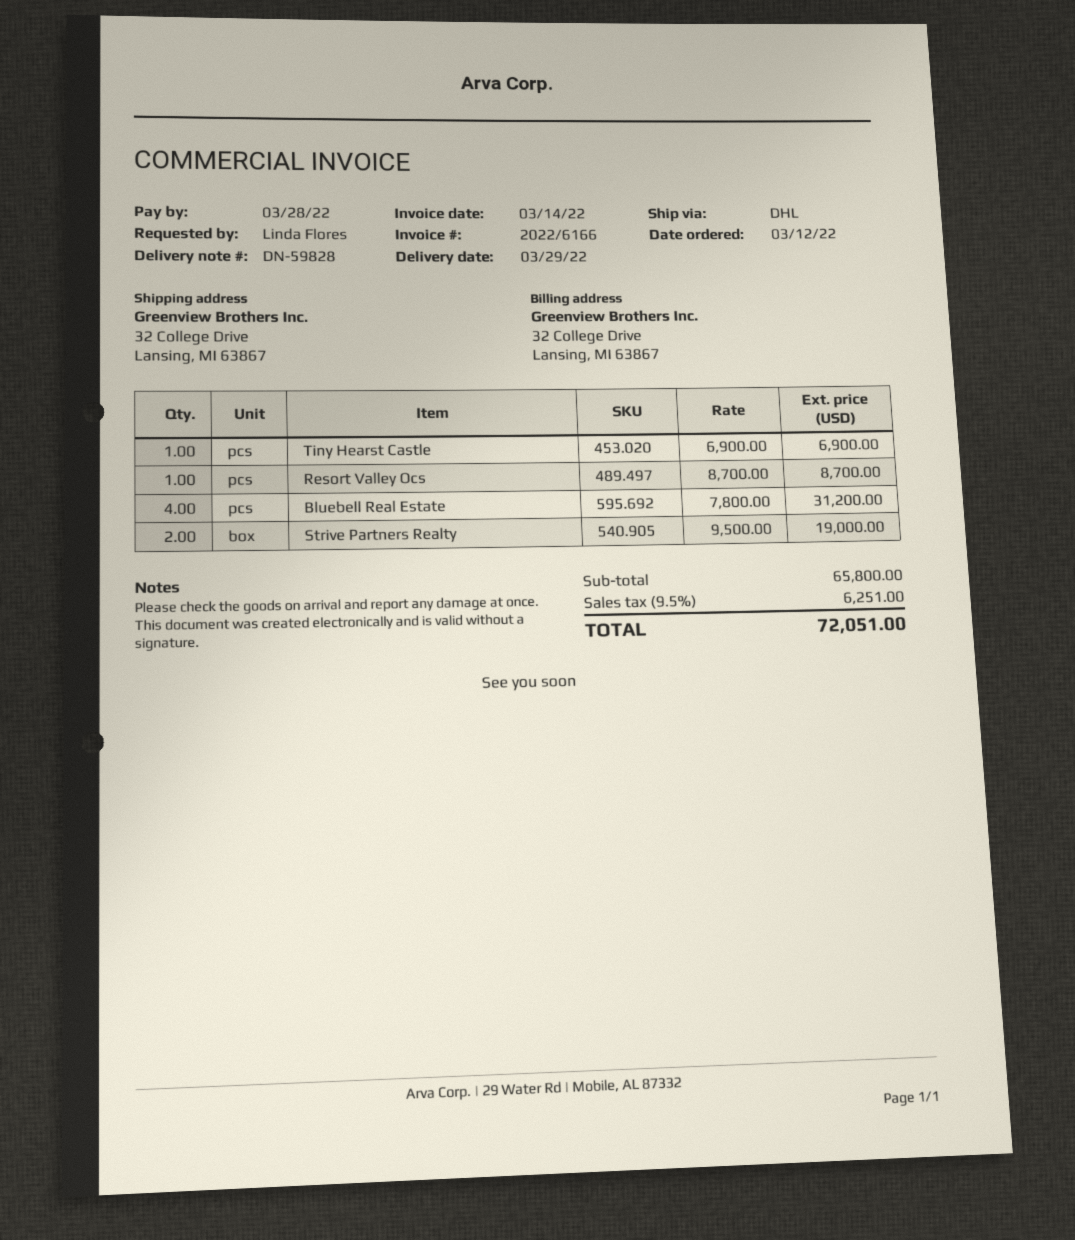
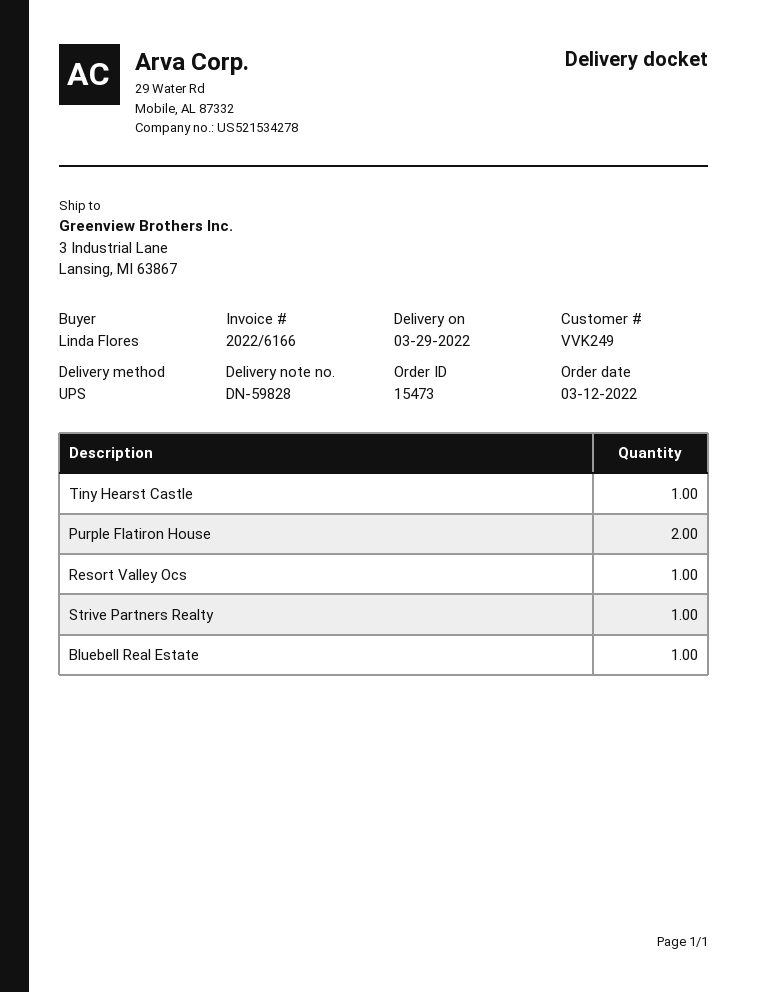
shipping method: DHL -> UPS
ship to: 32 College Drive, Lansing, MI 63867 -> 3 Industrial Lane, Lansing, MI 63867
Bluebell Real Estate: 4 -> 1
Strive Partners Realty: 2 -> 1
Purple Flatiron House: none -> 2

